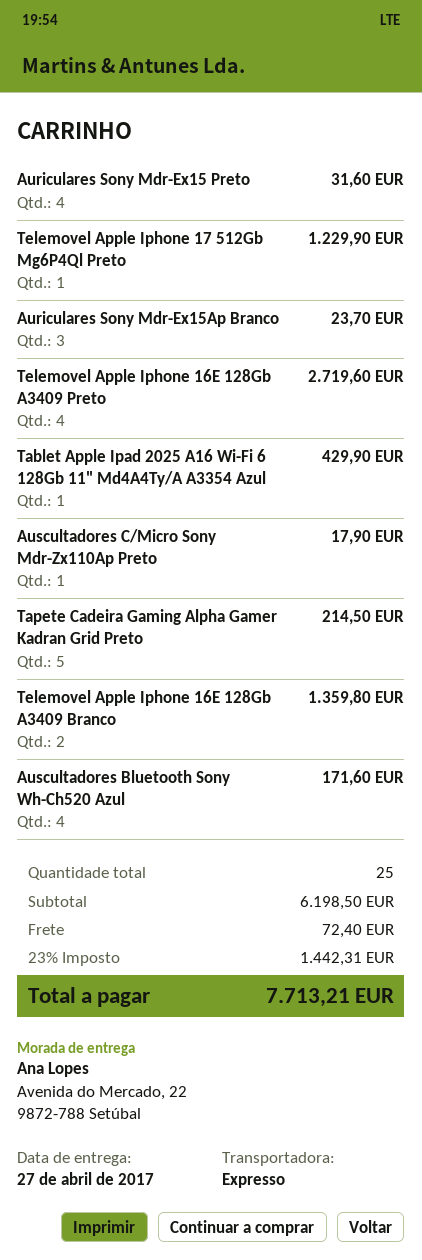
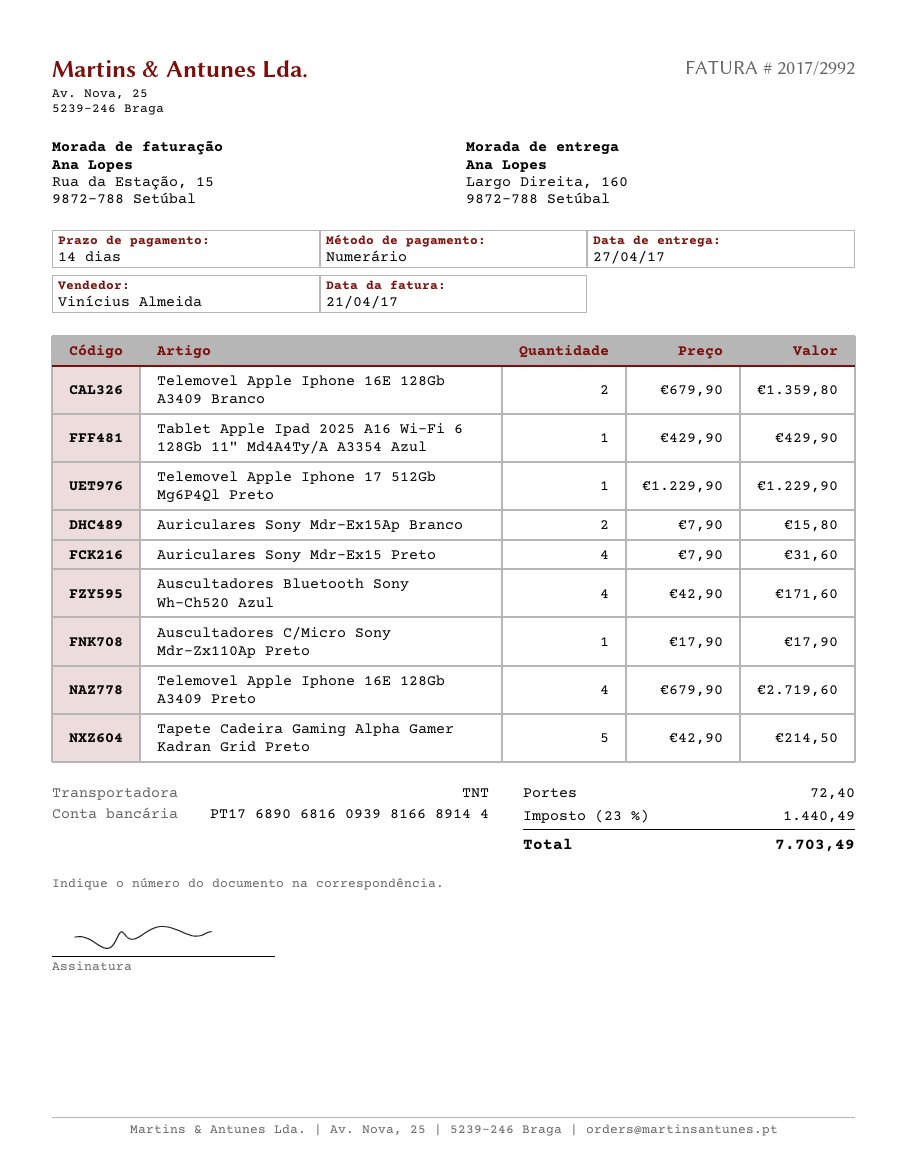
shipping method: express -> TNT
ship to: Avenida do Mercado, 22, 9872-788 Setúbal -> Largo Direita, 160, 9872-788 Setúbal
Auriculares Sony Mdr-Ex15Ap Branco: 3 for 23.70 -> 2 for 15.80
tax: 23% = 1442.31 -> 23% = 1440.49
total: 7713.21 -> 7703.49

